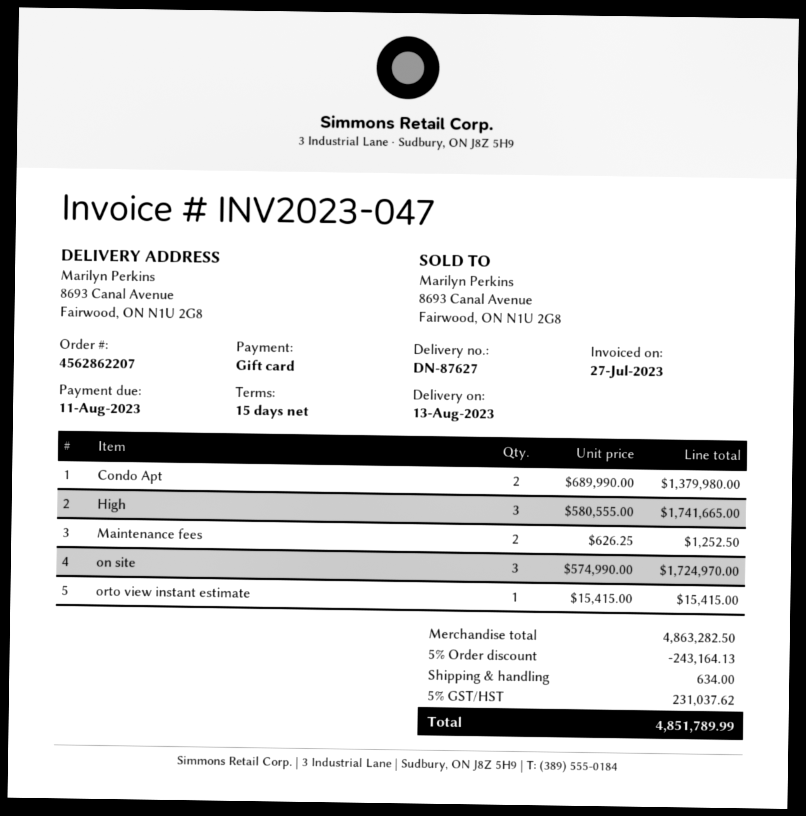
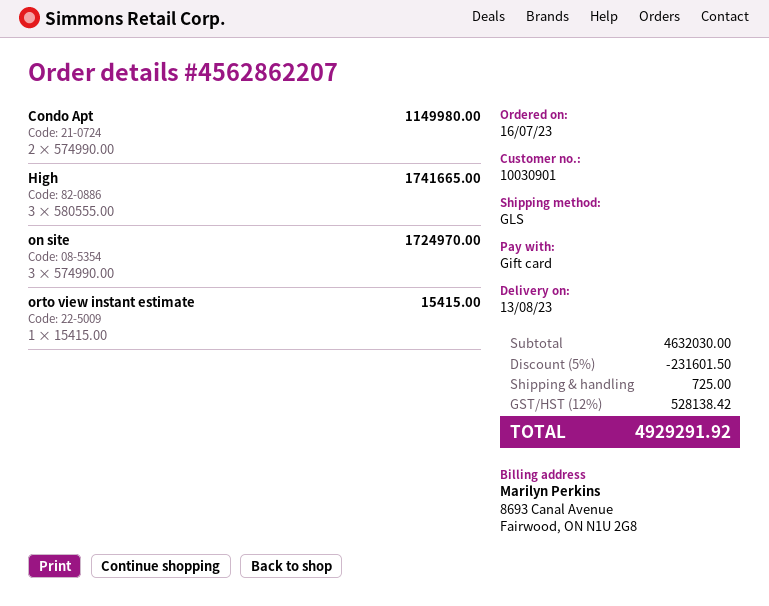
Condo Apt: 2 x 689990.00 = 1379980.00 -> 2 x 574990.00 = 1149980.00
Maintenance fees: 2 x 626.25 = 1252.50 -> none
subtotal: 4863282.50 -> 4632030.00
discount: 5% = 243164.13 -> 5% = 231601.50
shipping: 634.00 -> 725.00
tax: 5% = 231037.62 -> 12% = 528138.42
total: 4851789.99 -> 4929291.92

